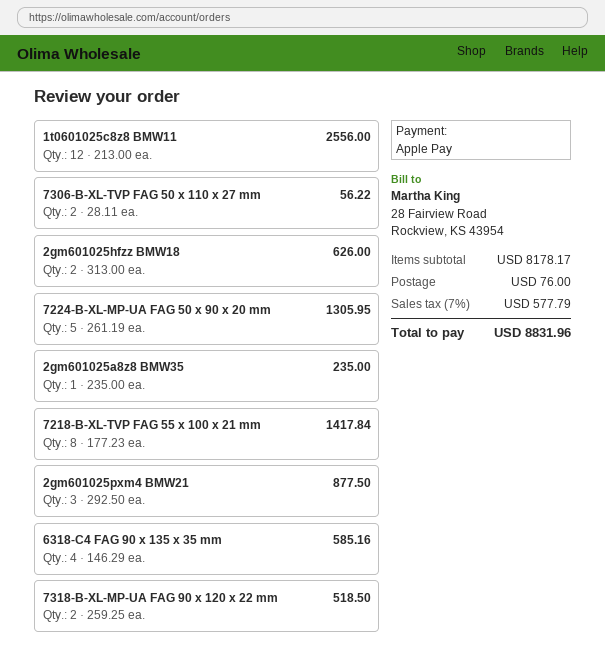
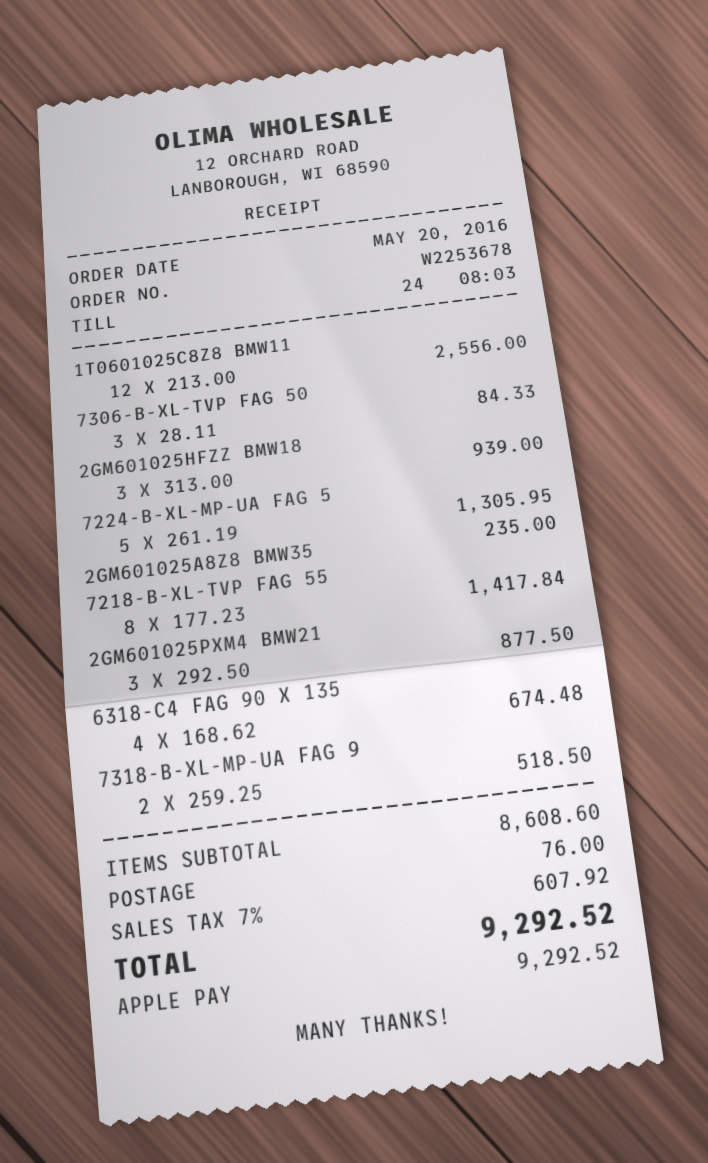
7306-B-XL-TVP FAG 50 x 110 x 27 mm: 2 x 28.11 = 56.22 -> 3 x 28.11 = 84.33
2gm601025hfzz BMW18: 2 x 313.00 = 626.00 -> 3 x 313.00 = 939.00
6318-C4 FAG 90 x 135 x 35 mm: 4 x 146.29 = 585.16 -> 4 x 168.62 = 674.48
subtotal: 8178.17 -> 8608.60
tax: 7% = 577.79 -> 7% = 607.92
total: 8831.96 -> 9292.52

